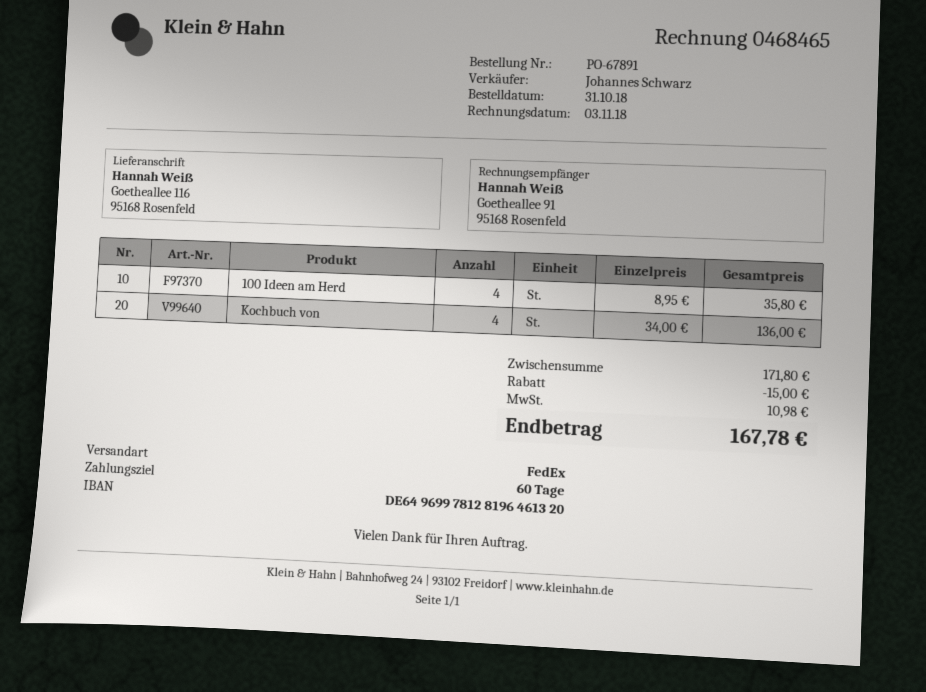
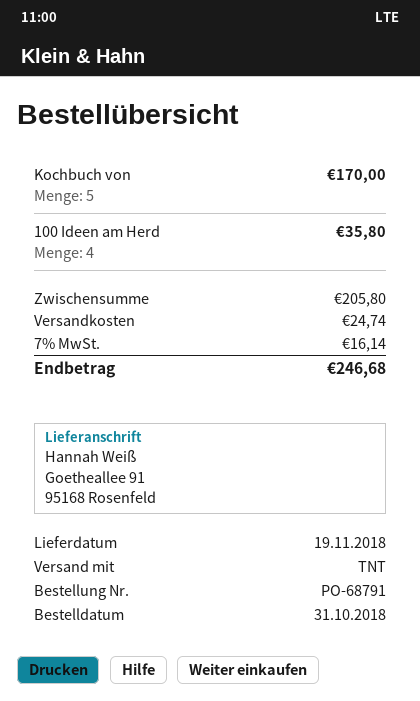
order number: PO-67891 -> PO-68791
shipping method: FedEx -> TNT
ship to: Goetheallee 116, 95168 Rosenfeld -> Goetheallee 91, 95168 Rosenfeld
Kochbuch von: 4 for 136.00 -> 5 for 170.00
subtotal: 171.80 -> 205.80
discount: 15.00 -> none
shipping: none -> 24.74
tax: 10.98 -> 16.14
total: 167.78 -> 246.68

